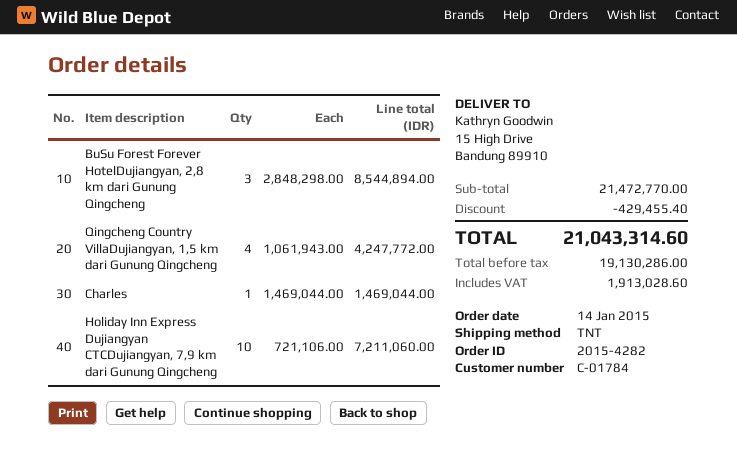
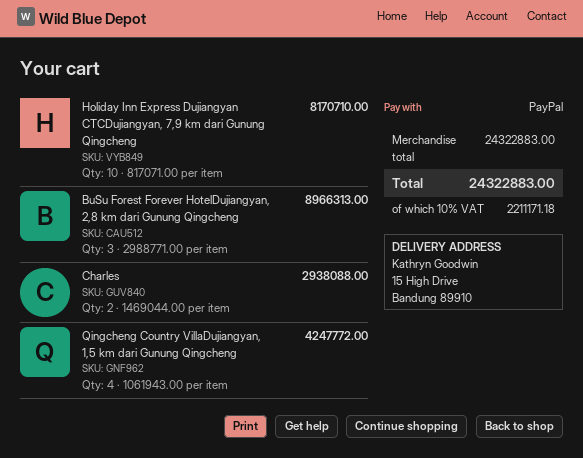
BuSu Forest Forever HotelDujiangyan, 2,8 km dari Gunung Qingcheng: 3 x 2848298.00 = 8544894.00 -> 3 x 2988771.00 = 8966313.00
Charles: 1 x 1469044.00 = 1469044.00 -> 2 x 1469044.00 = 2938088.00
Holiday Inn Express Dujiangyan CTCDujiangyan, 7,9 km dari Gunung Qingcheng: 10 x 721106.00 = 7211060.00 -> 10 x 817071.00 = 8170710.00
subtotal: 21472770.00 -> 24322883.00
discount: 429455.40 -> none
tax: 1913028.60 -> 2211171.18
total: 21043314.60 -> 24322883.00

